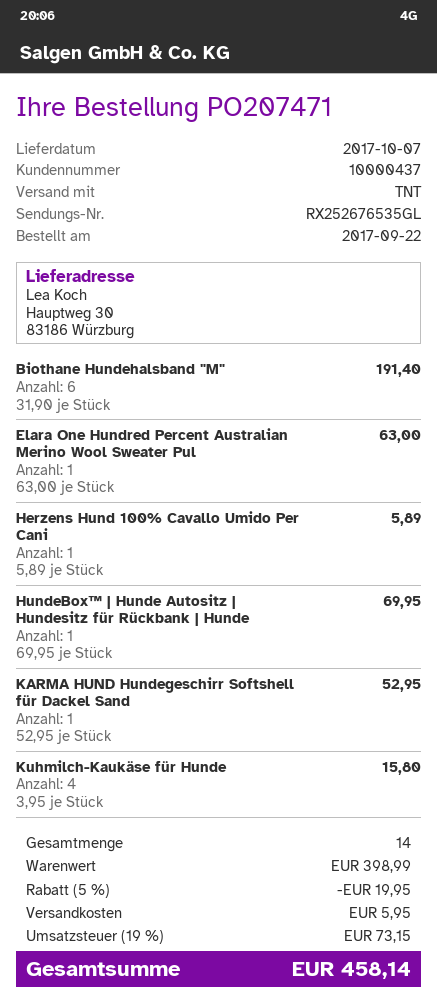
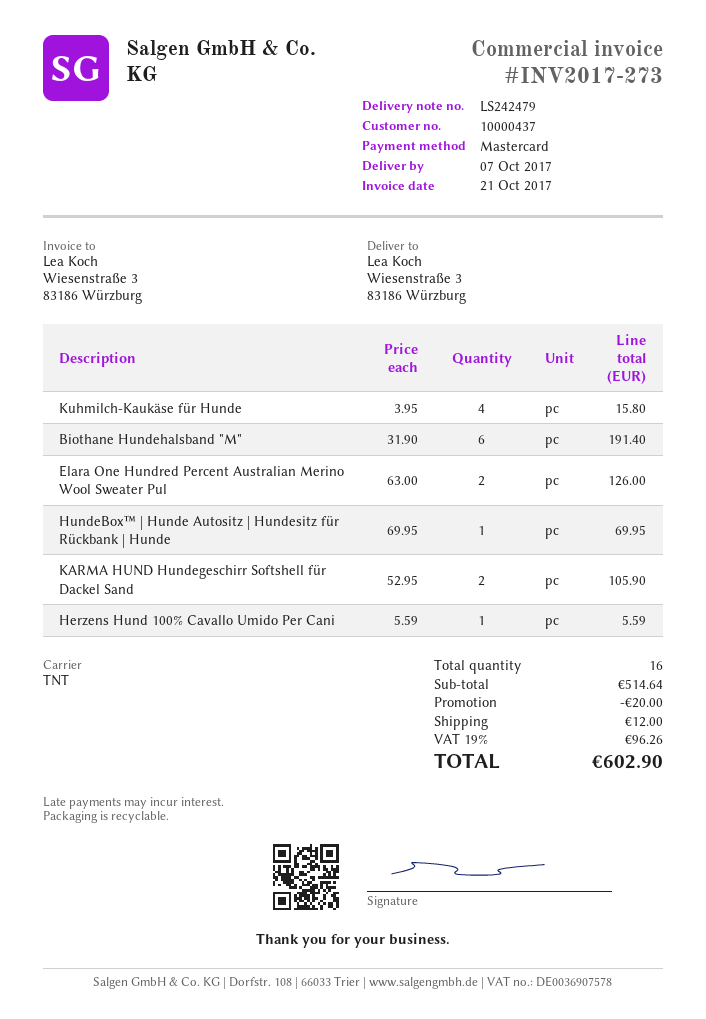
ship to: Hauptweg 30, 83186 Würzburg -> Wiesenstraße 3, 83186 Würzburg
Elara One Hundred Percent Australian Merino Wool Sweater Pul: 1 x 63.00 = 63.00 -> 2 x 63.00 = 126.00
Herzens Hund 100% Cavallo Umido Per Cani: 1 x 5.89 = 5.89 -> 1 x 5.59 = 5.59
KARMA HUND Hundegeschirr Softshell für Dackel Sand: 1 x 52.95 = 52.95 -> 2 x 52.95 = 105.90
total quantity: 14 -> 16
subtotal: 398.99 -> 514.64
discount: 19.95 -> 20.00
shipping: 5.95 -> 12.00
tax: 19% = 73.15 -> 19% = 96.26
total: 458.14 -> 602.90

